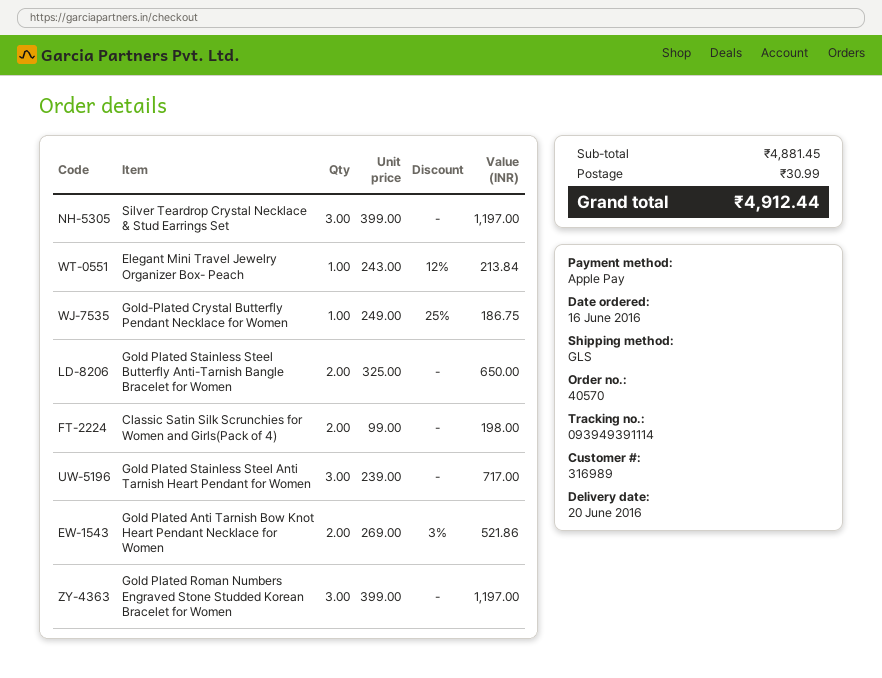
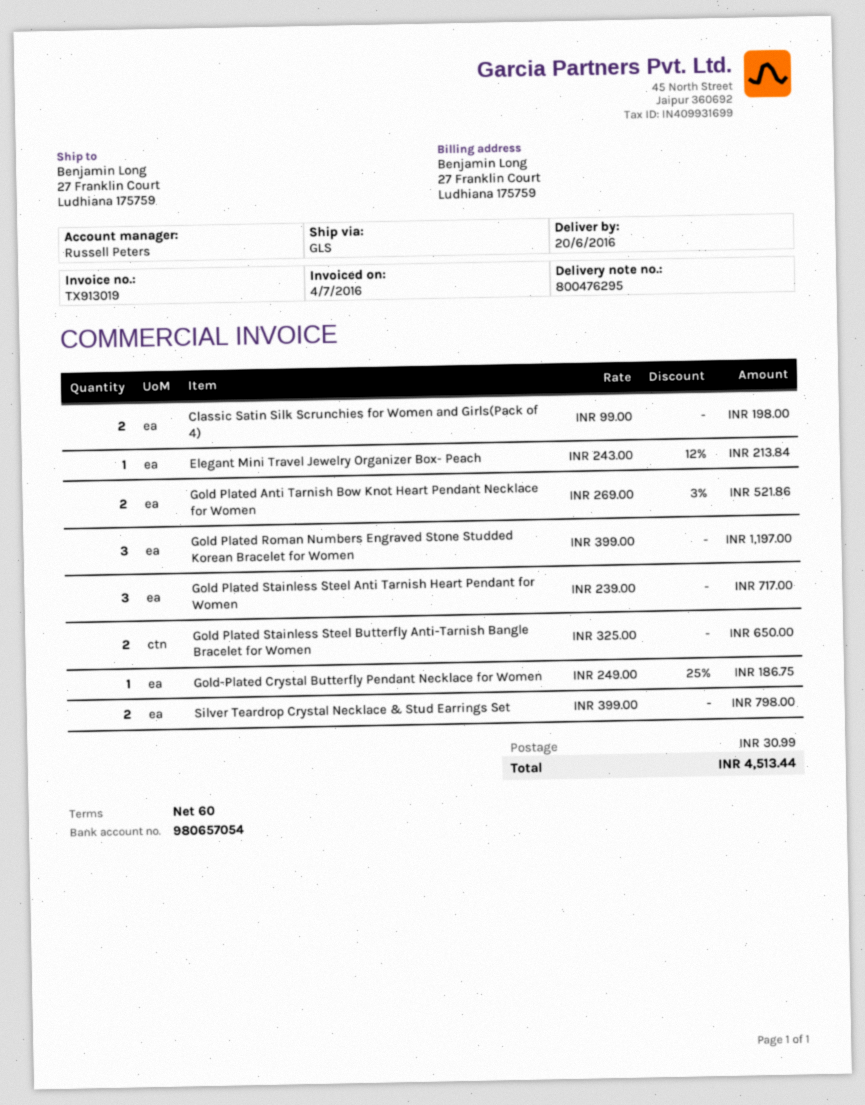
Silver Teardrop Crystal Necklace & Stud Earrings Set: 3 x 399.00 = 1197.00 -> 2 x 399.00 = 798.00
total: 4912.44 -> 4513.44

